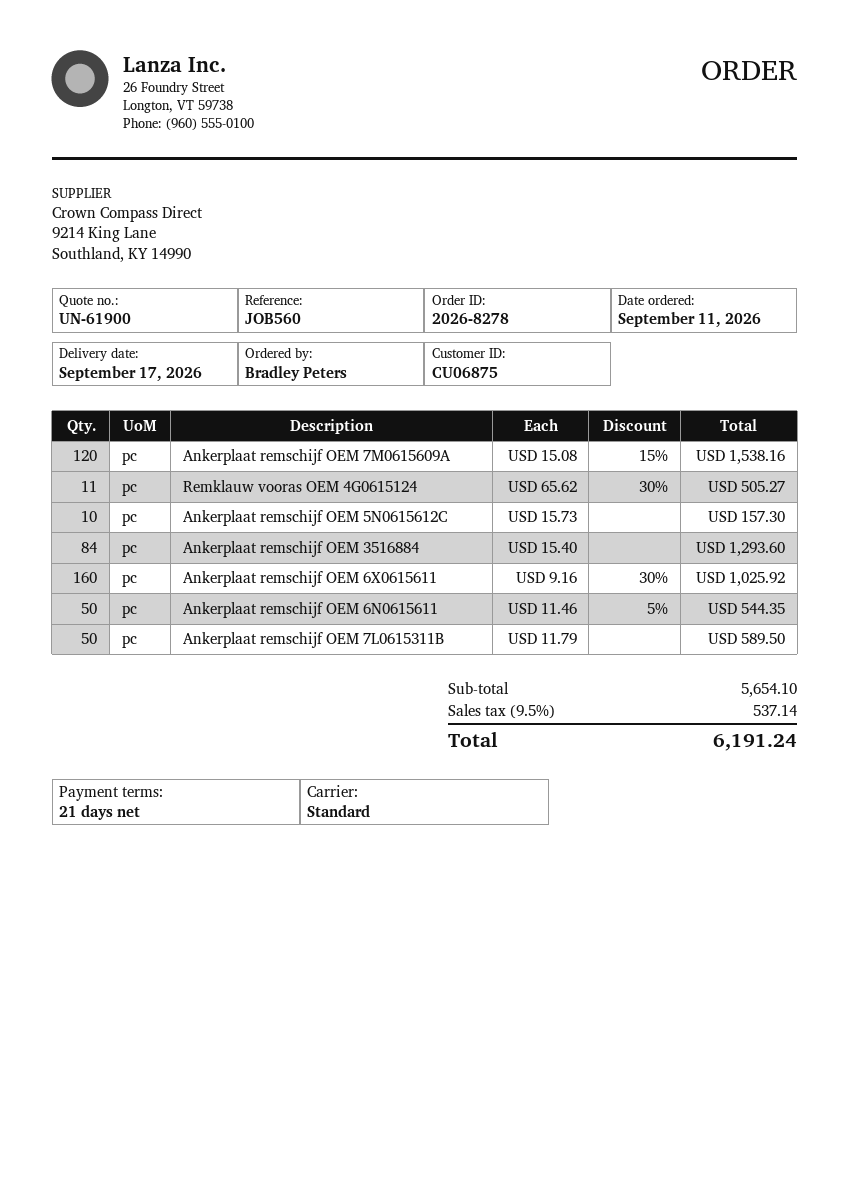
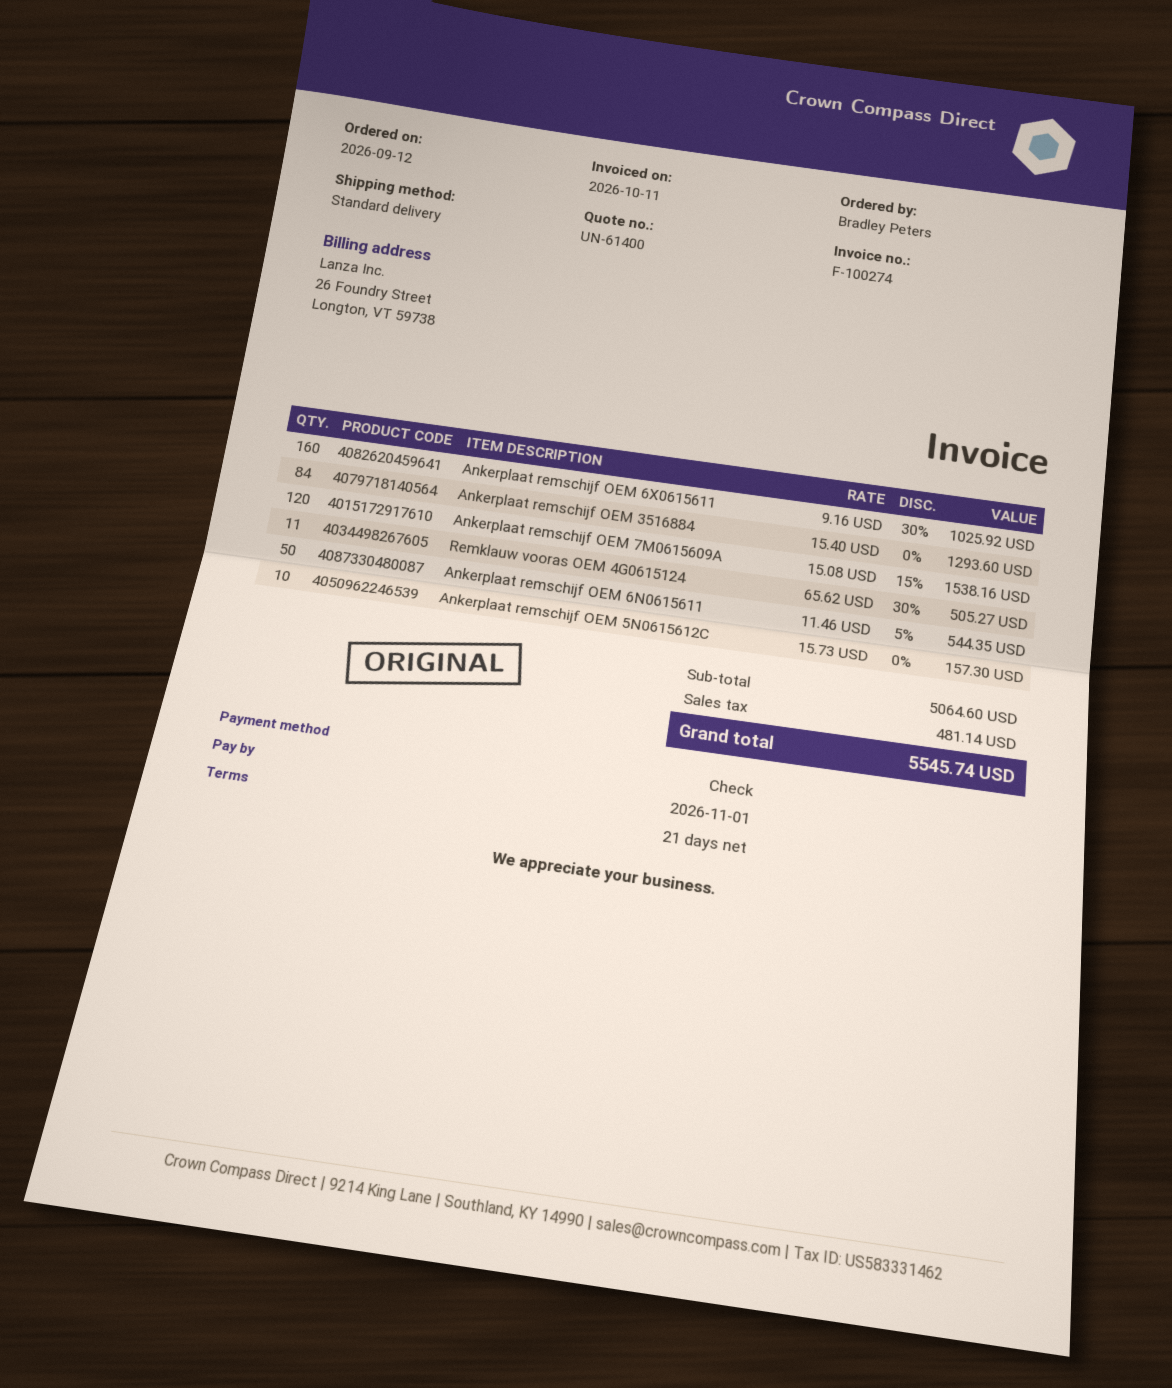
quote number: UN-61900 -> UN-61400
order date: 2026-09-11 -> 2026-09-12
Ankerplaat remschijf OEM 7L0615311B: 50 x 11.79 = 589.50 -> none
subtotal: 5654.10 -> 5064.60
tax: 537.14 -> 481.14
total: 6191.24 -> 5545.74

